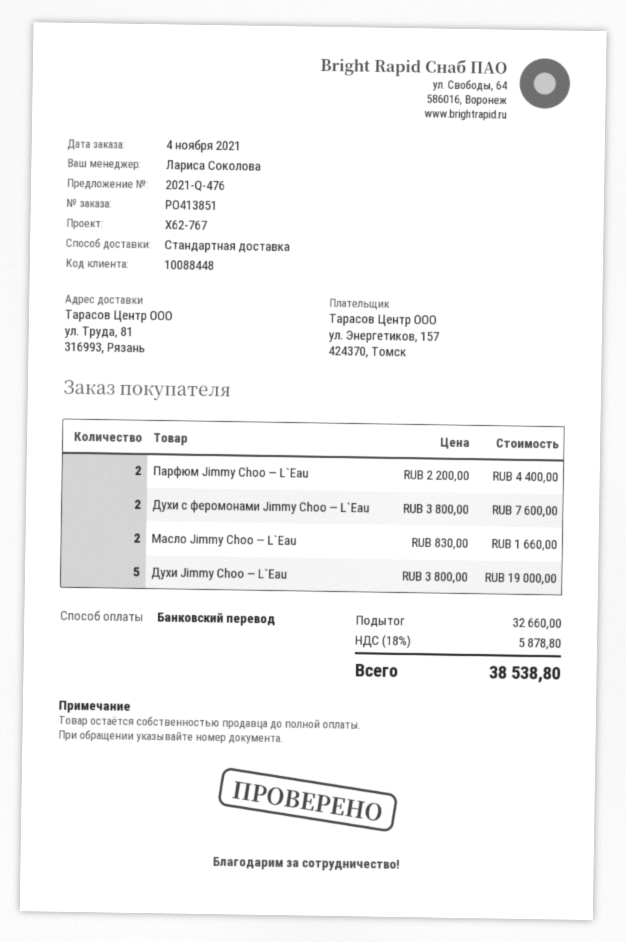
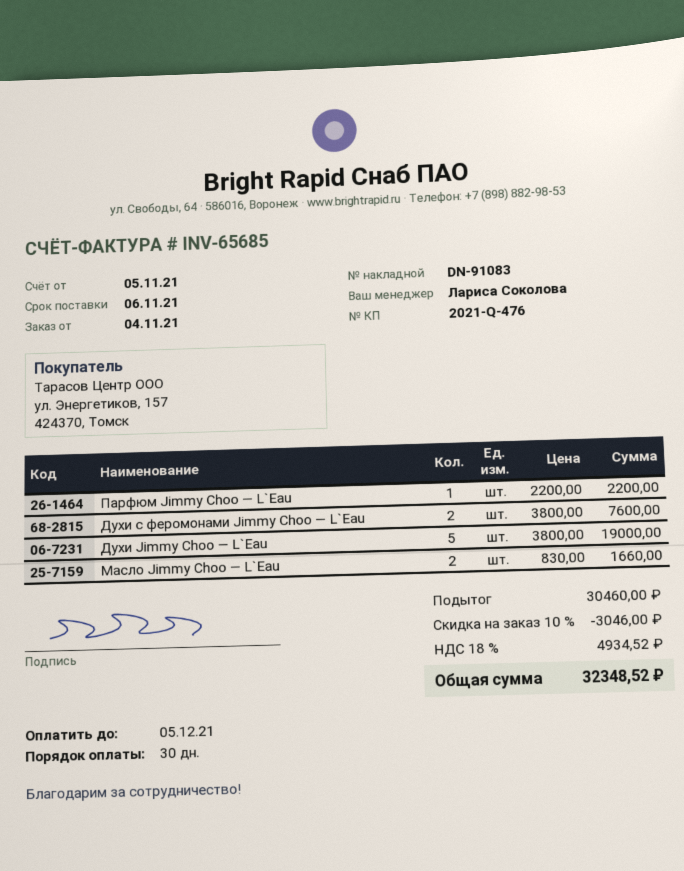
Парфюм Jimmy Choo — L`Eau: 2 x 2200.00 = 4400.00 -> 1 x 2200.00 = 2200.00
subtotal: 32660.00 -> 30460.00
discount: none -> 10% = 3046.00
tax: 18% = 5878.80 -> 18% = 4934.52
total: 38538.80 -> 32348.52

